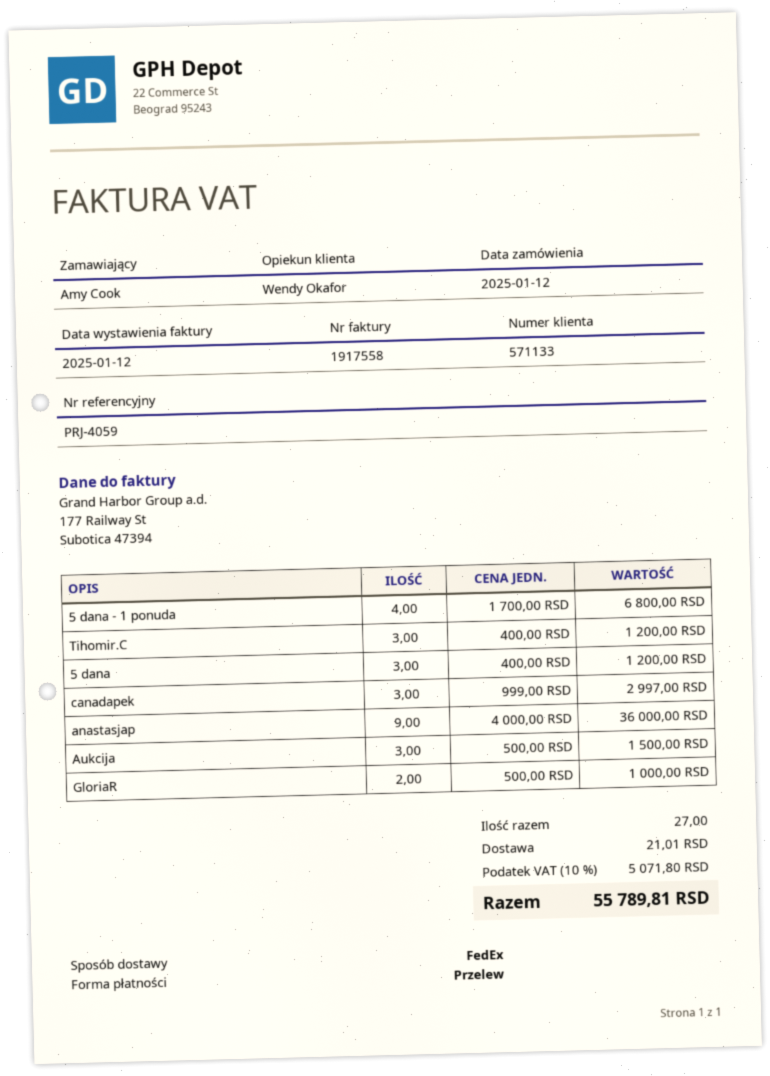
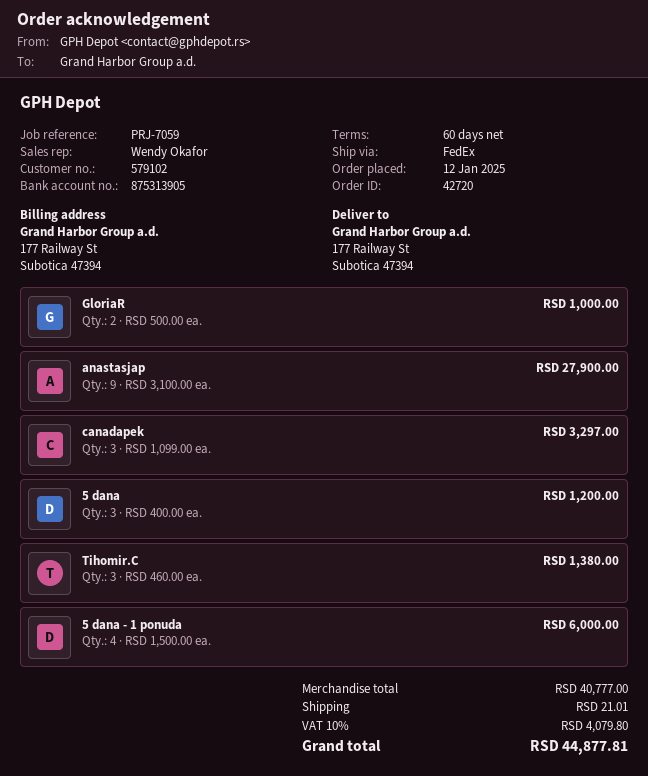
customer number: 571133 -> 579102
reference: PRJ-4059 -> PRJ-7059
5 dana - 1 ponuda: 4 x 1700.00 = 6800.00 -> 4 x 1500.00 = 6000.00
Tihomir.C: 3 x 400.00 = 1200.00 -> 3 x 460.00 = 1380.00
canadapek: 3 x 999.00 = 2997.00 -> 3 x 1099.00 = 3297.00
anastasjap: 9 x 4000.00 = 36000.00 -> 9 x 3100.00 = 27900.00
Aukcija: 3 x 500.00 = 1500.00 -> none
tax: 10% = 5071.80 -> 10% = 4079.80
total: 55789.81 -> 44877.81

